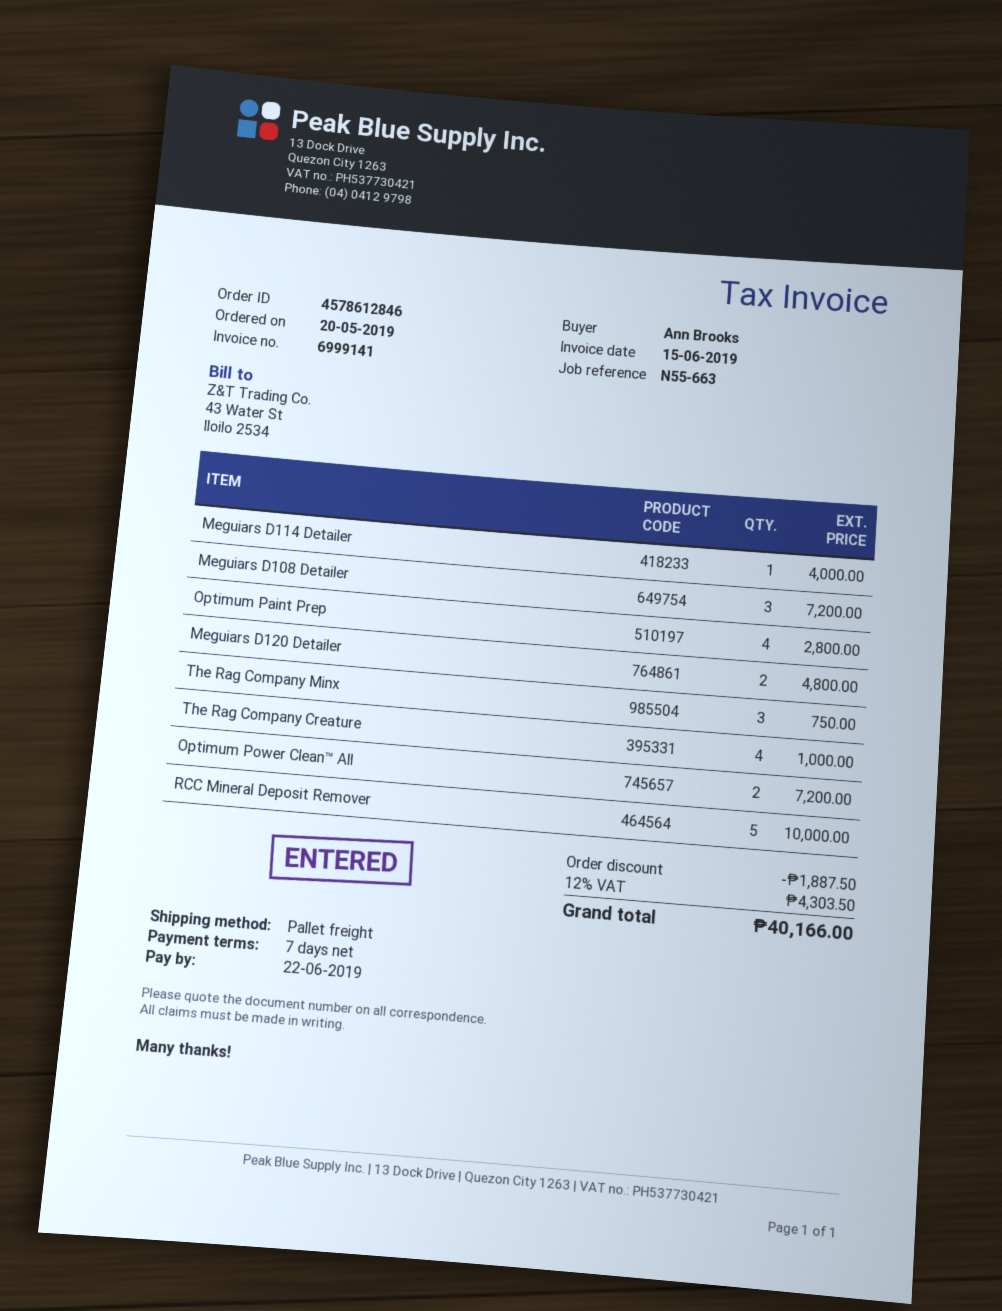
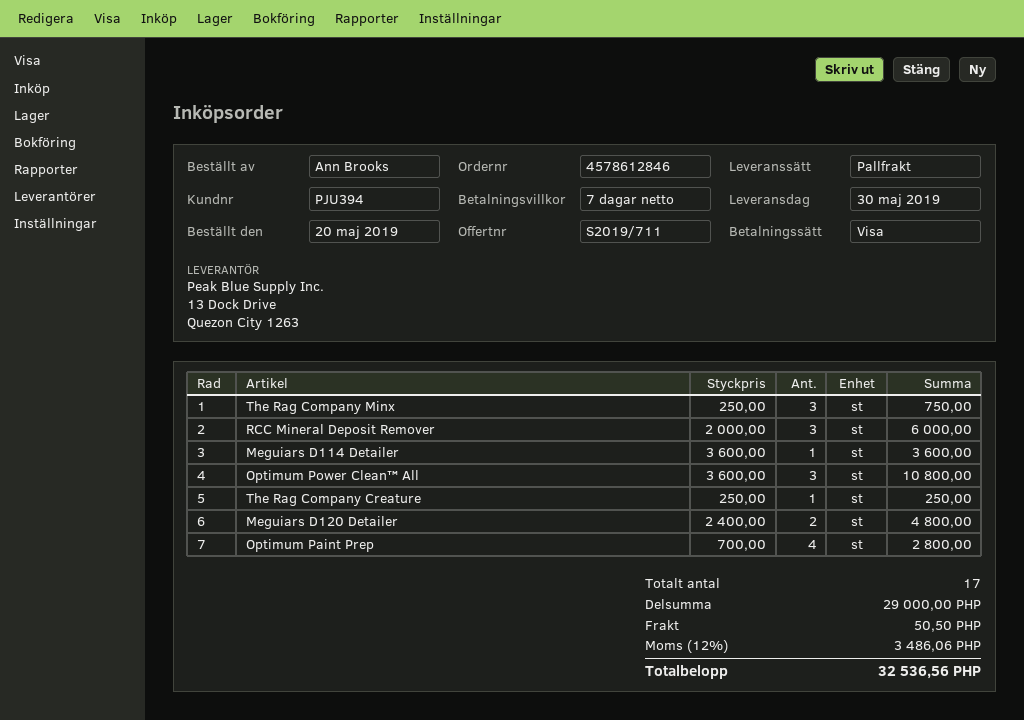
Meguiars D114 Detailer: 1 for 4000.00 -> 1 for 3600.00
Meguiars D108 Detailer: 3 for 7200.00 -> none
The Rag Company Creature: 4 for 1000.00 -> 1 for 250.00
Optimum Power Clean™ All: 2 for 7200.00 -> 3 for 10800.00
RCC Mineral Deposit Remover: 5 for 10000.00 -> 3 for 6000.00
discount: 1887.50 -> none
shipping: none -> 50.50
tax: 12% = 4303.50 -> 12% = 3486.06
total: 40166.00 -> 32536.56

